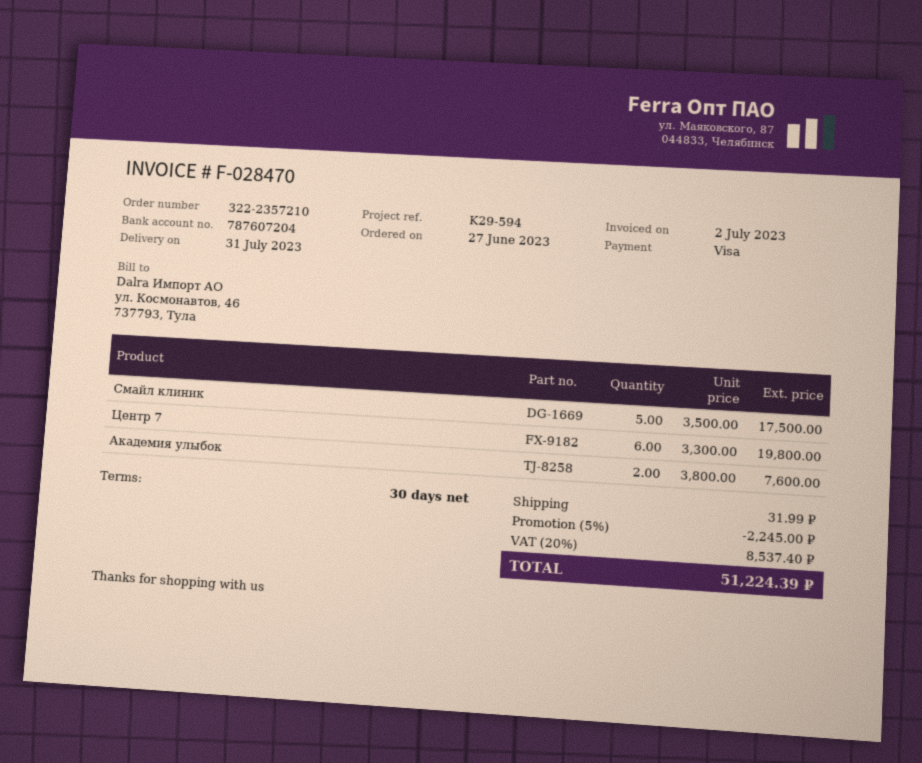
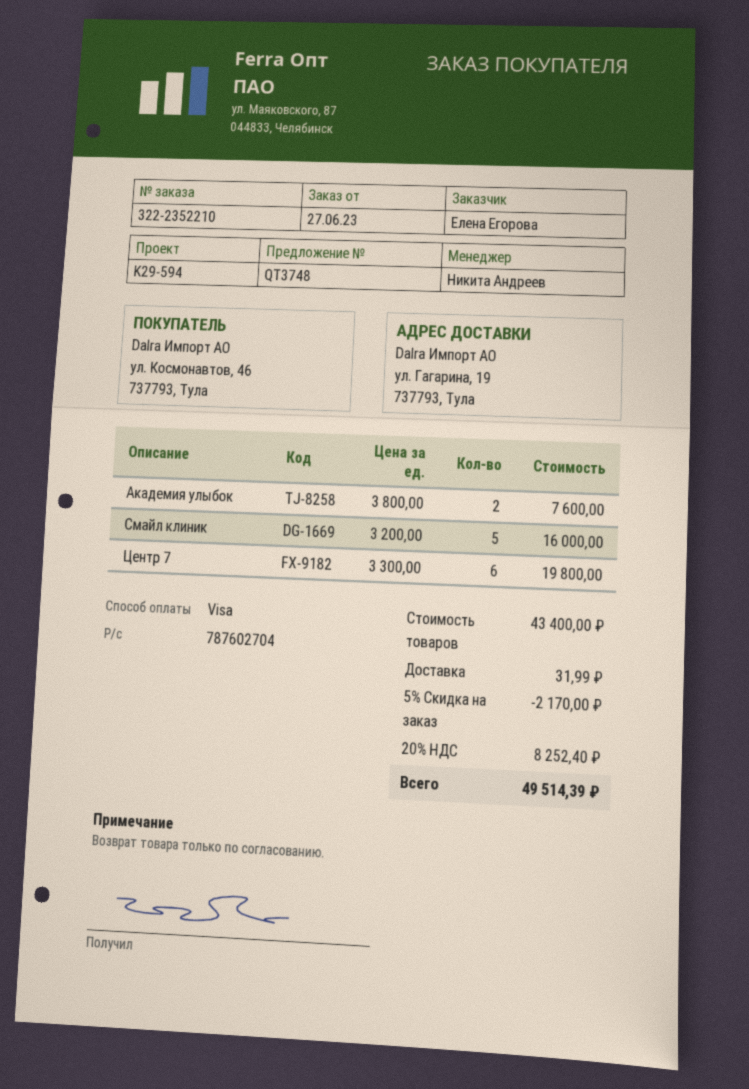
order number: 322-2357210 -> 322-2352210
bank account: 787607204 -> 787602704
Смайл клиник: 5 x 3500.00 = 17500.00 -> 5 x 3200.00 = 16000.00
discount: 5% = 2245.00 -> 5% = 2170.00
tax: 20% = 8537.40 -> 20% = 8252.40
total: 51224.39 -> 49514.39

